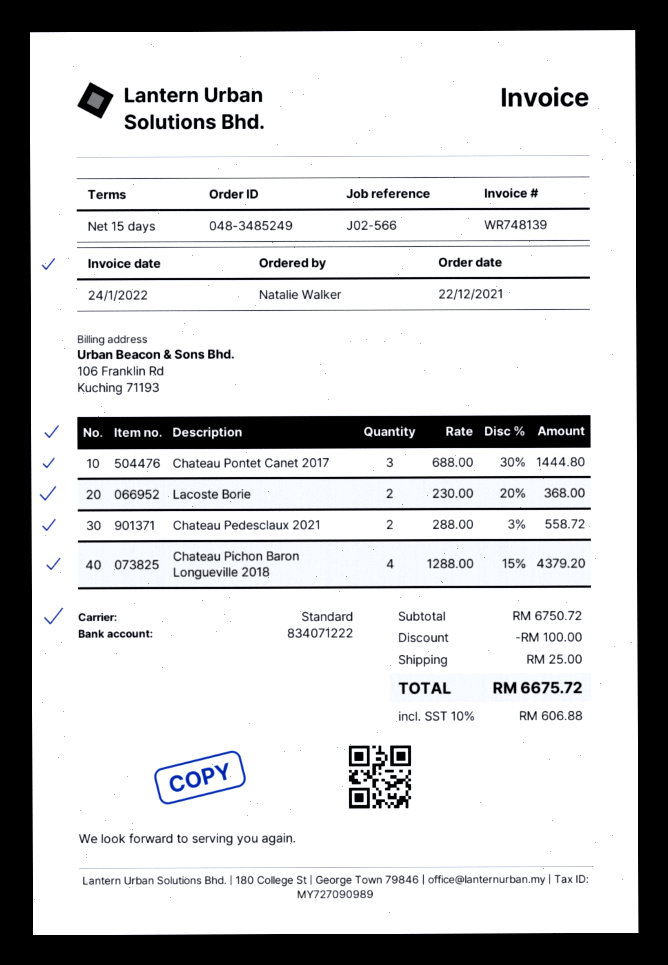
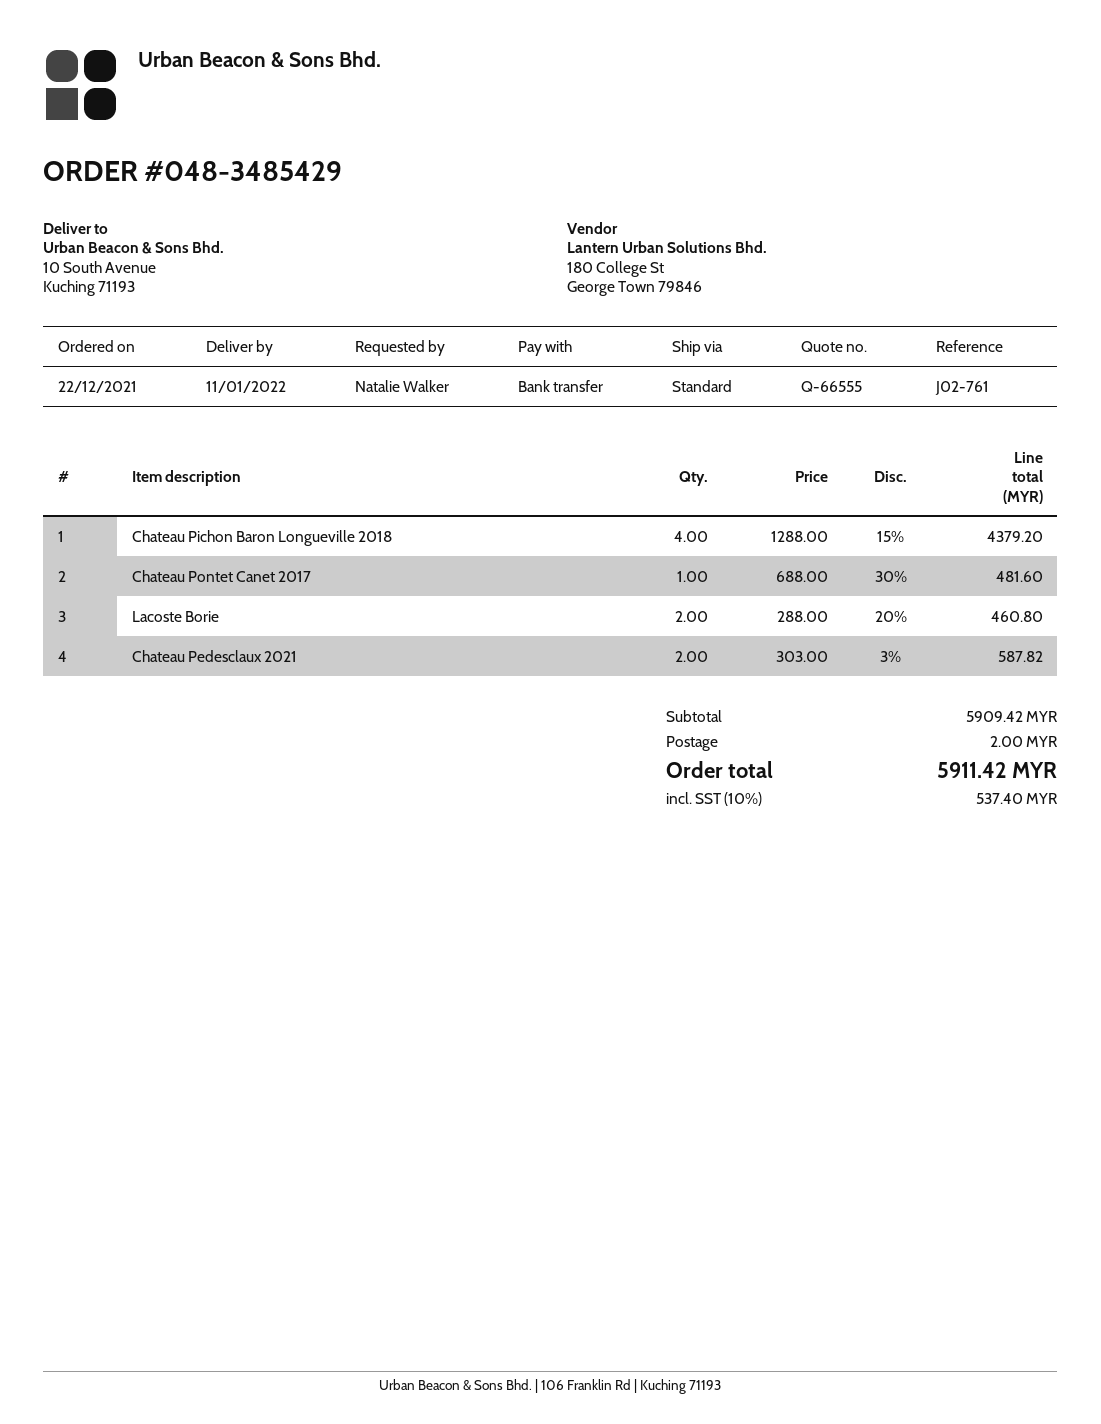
order number: 048-3485249 -> 048-3485429
reference: J02-566 -> J02-761
Chateau Pontet Canet 2017: 3 x 688.00 - 30% = 1444.80 -> 1 x 688.00 - 30% = 481.60
Lacoste Borie: 2 x 230.00 - 20% = 368.00 -> 2 x 288.00 - 20% = 460.80
Chateau Pedesclaux 2021: 2 x 288.00 - 3% = 558.72 -> 2 x 303.00 - 3% = 587.82
subtotal: 6750.72 -> 5909.42
discount: 100.00 -> none
shipping: 25.00 -> 2.00
tax: 10% = 606.88 -> 10% = 537.40
total: 6675.72 -> 5911.42

